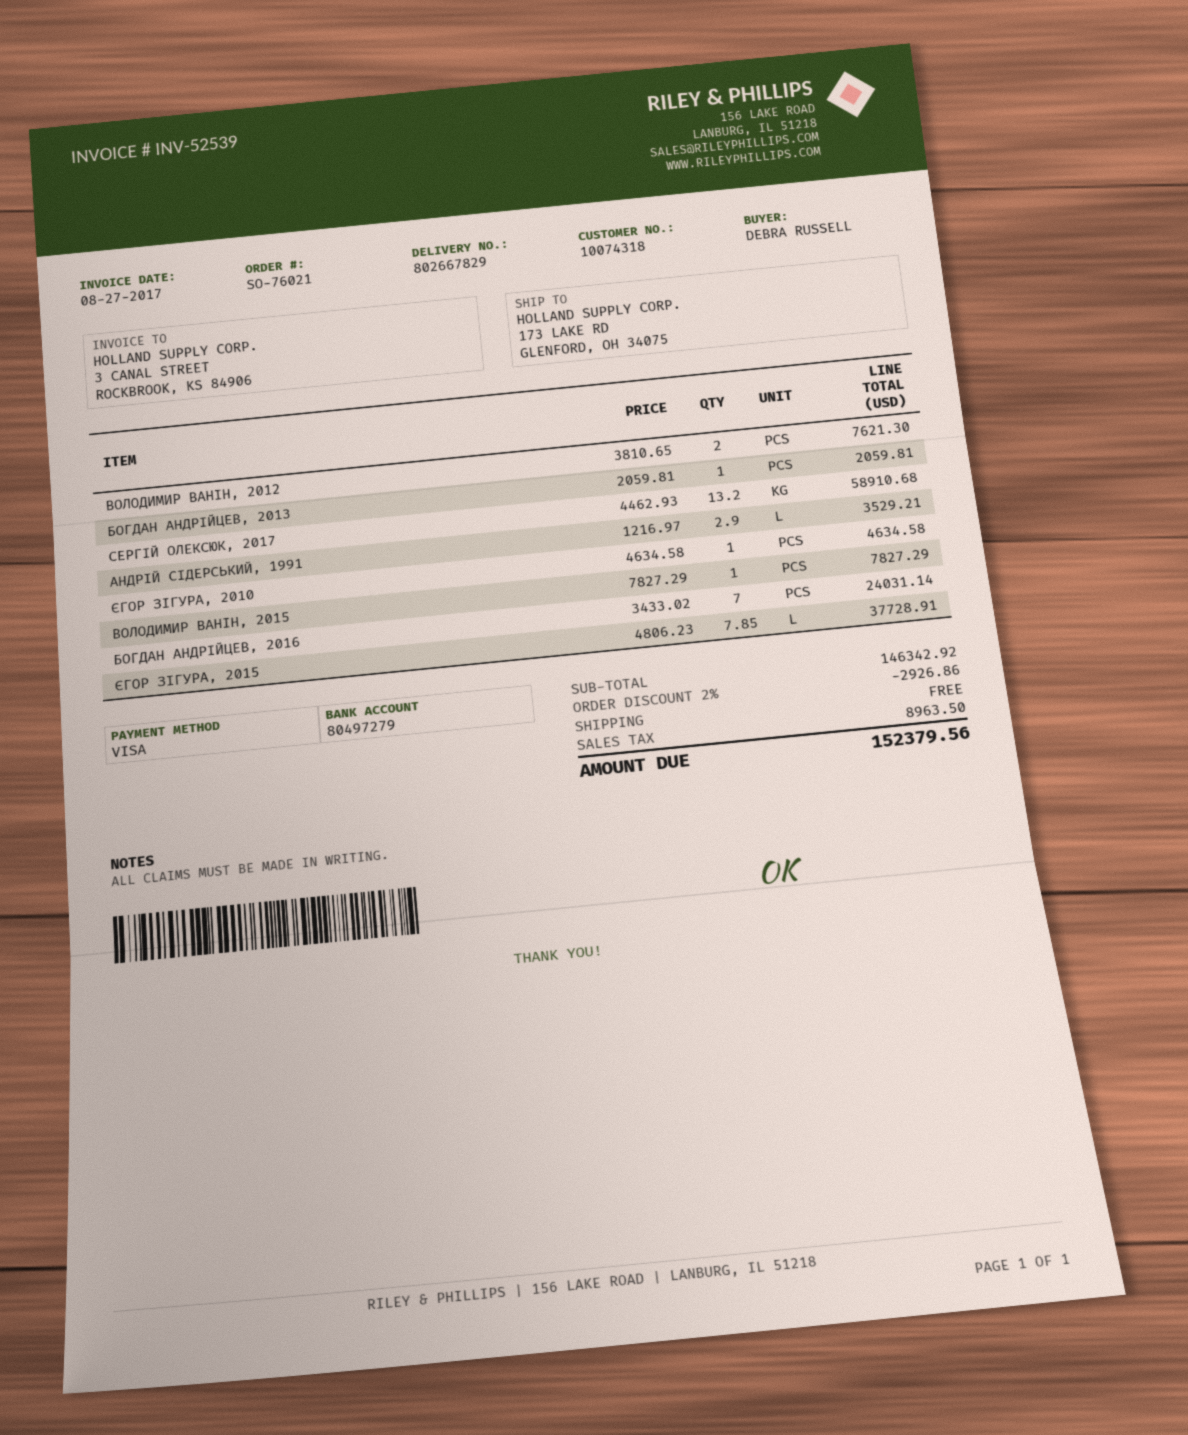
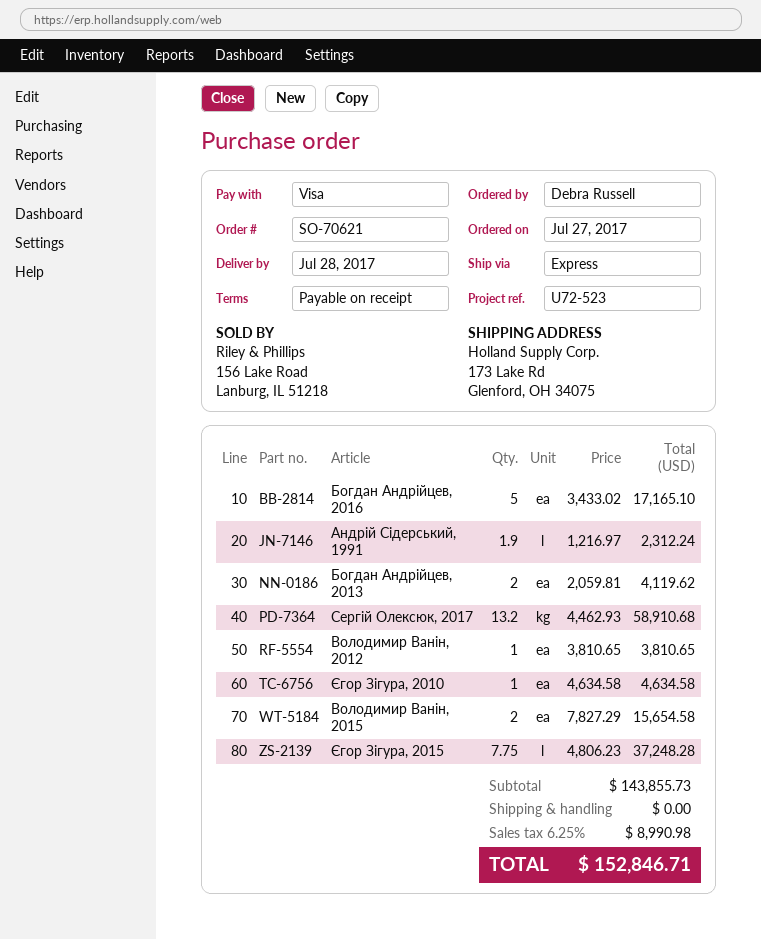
order number: SO-76021 -> SO-70621
ВОЛОДИМИР ВАНІН, 2012: 2 x 3810.65 = 7621.30 -> 1 x 3810.65 = 3810.65
БОГДАН АНДРІЙЦЕВ, 2013: 1 x 2059.81 = 2059.81 -> 2 x 2059.81 = 4119.62
АНДРІЙ СІДЕРСЬКИЙ, 1991: 2.9 x 1216.97 = 3529.21 -> 1.9 x 1216.97 = 2312.24
ВОЛОДИМИР ВАНІН, 2015: 1 x 7827.29 = 7827.29 -> 2 x 7827.29 = 15654.58
БОГДАН АНДРІЙЦЕВ, 2016: 7 x 3433.02 = 24031.14 -> 5 x 3433.02 = 17165.10
ЄГОР ЗІГУРА, 2015: 7.85 x 4806.23 = 37728.91 -> 7.75 x 4806.23 = 37248.28
subtotal: 146342.92 -> 143855.73
discount: 2% = 2926.86 -> none
tax: 8963.50 -> 8990.98
total: 152379.56 -> 152846.71

